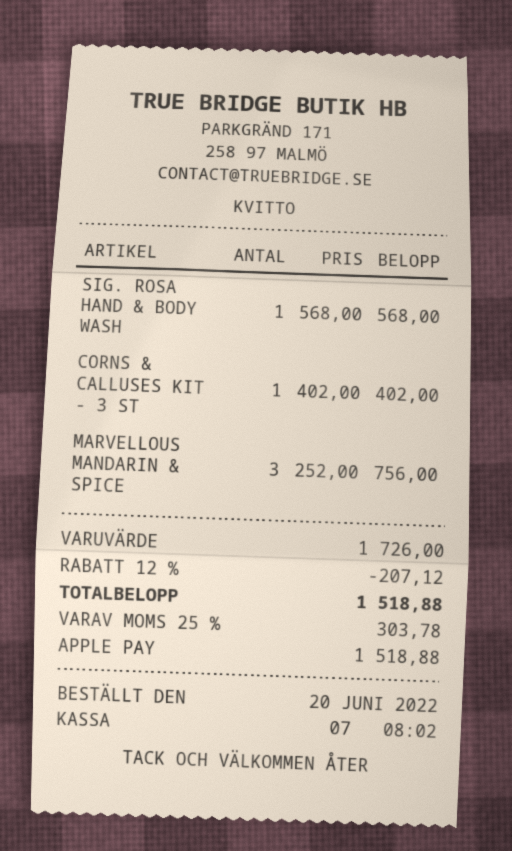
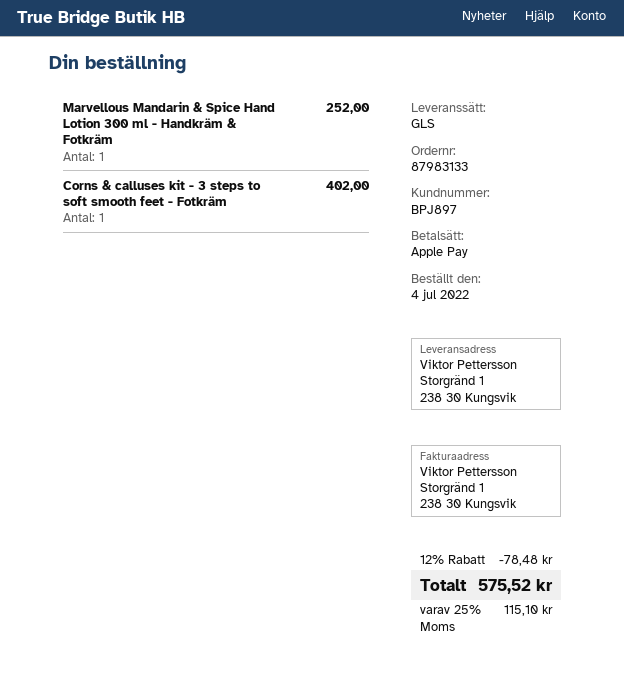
order date: 2022-06-20 -> 2022-07-04
SIG. ROSA HAND & BODY WASH: 1 for 568.00 -> none
MARVELLOUS MANDARIN & SPICE: 3 for 756.00 -> 1 for 252.00
discount: 12% = 207.12 -> 12% = 78.48
tax: 25% = 303.78 -> 25% = 115.10
total: 1518.88 -> 575.52

